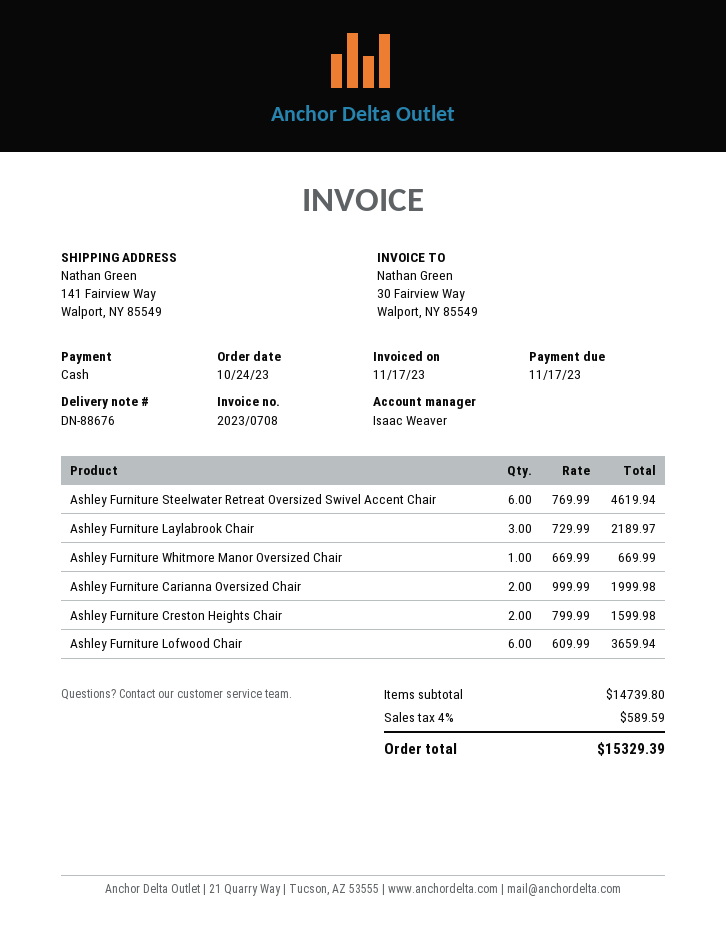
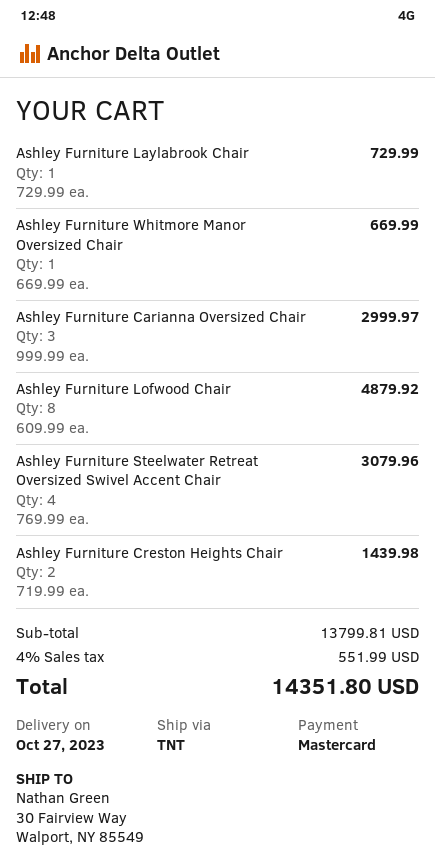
payment method: cash -> Mastercard
ship to: 141 Fairview Way, Walport, NY 85549 -> 30 Fairview Way, Walport, NY 85549
Ashley Furniture Steelwater Retreat Oversized Swivel Accent Chair: 6 x 769.99 = 4619.94 -> 4 x 769.99 = 3079.96
Ashley Furniture Laylabrook Chair: 3 x 729.99 = 2189.97 -> 1 x 729.99 = 729.99
Ashley Furniture Carianna Oversized Chair: 2 x 999.99 = 1999.98 -> 3 x 999.99 = 2999.97
Ashley Furniture Creston Heights Chair: 2 x 799.99 = 1599.98 -> 2 x 719.99 = 1439.98
Ashley Furniture Lofwood Chair: 6 x 609.99 = 3659.94 -> 8 x 609.99 = 4879.92
subtotal: 14739.80 -> 13799.81
tax: 4% = 589.59 -> 4% = 551.99
total: 15329.39 -> 14351.80

